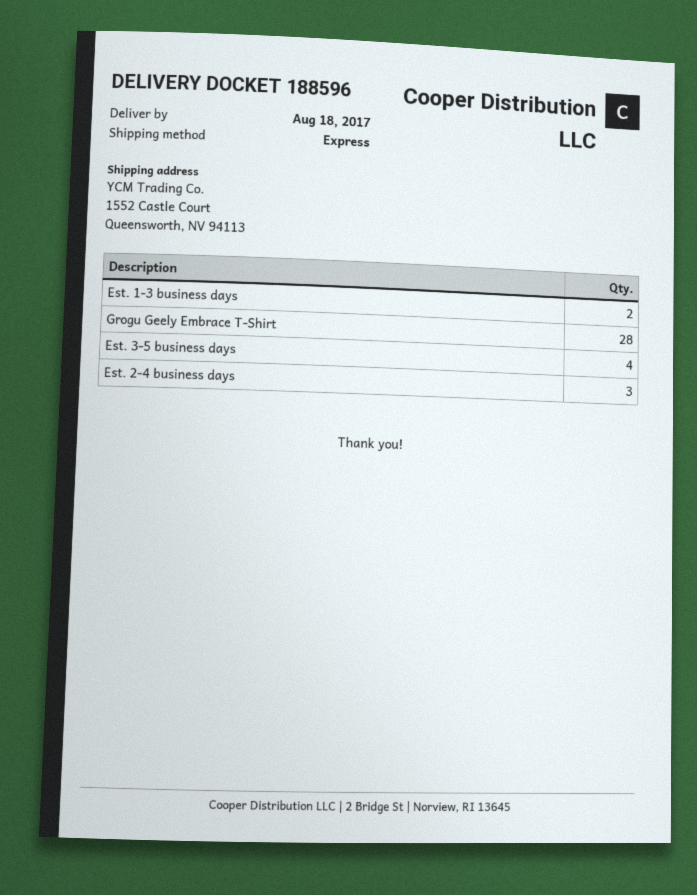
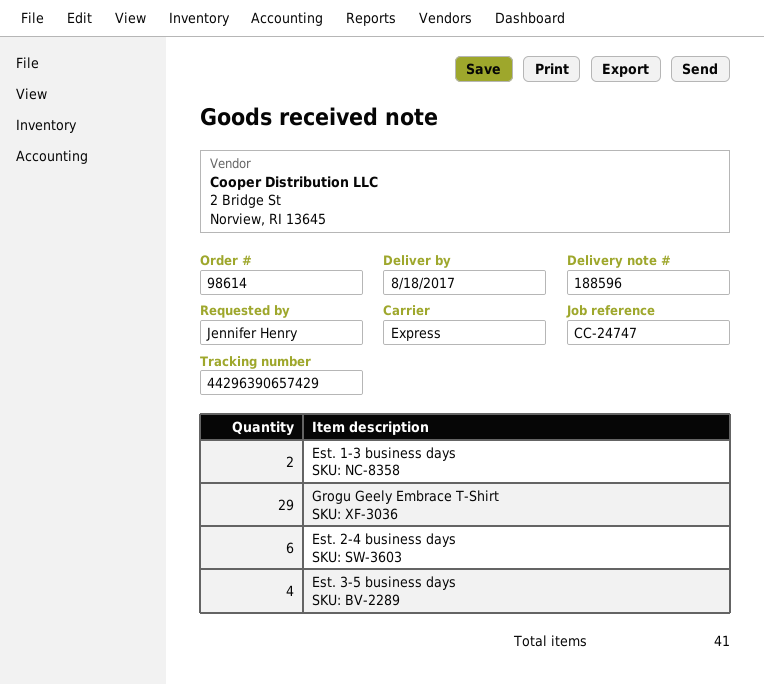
Grogu Geely Embrace T-Shirt: 28 -> 29
Est. 2-4 business days: 3 -> 6

